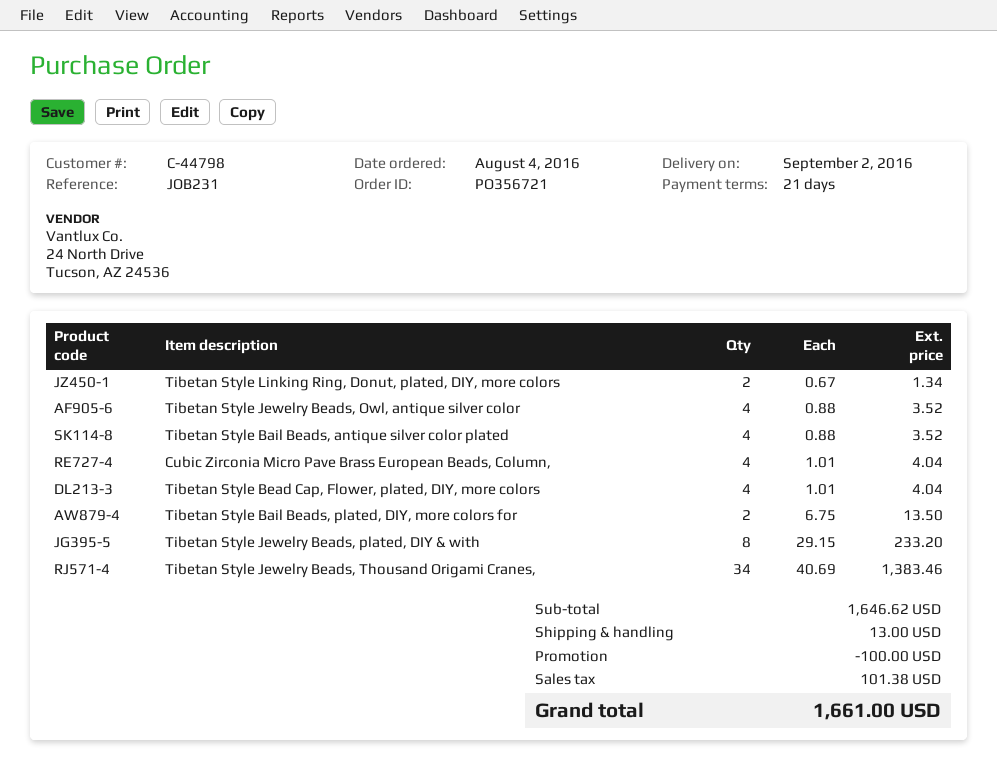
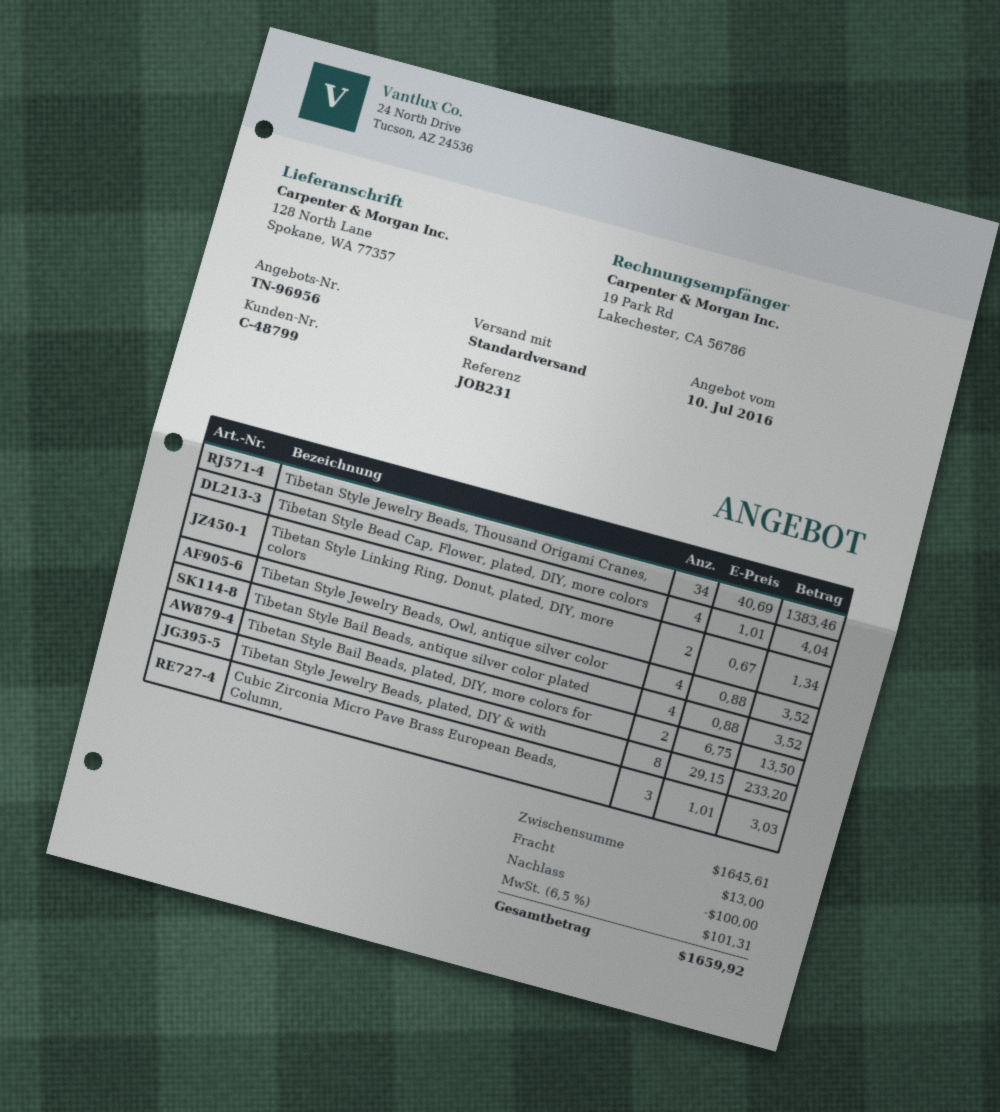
customer number: C-44798 -> C-48799
Cubic Zirconia Micro Pave Brass European Beads, Column,: 4 x 1.01 = 4.04 -> 3 x 1.01 = 3.03
subtotal: 1646.62 -> 1645.61
tax: 101.38 -> 101.31
total: 1661.00 -> 1659.92

